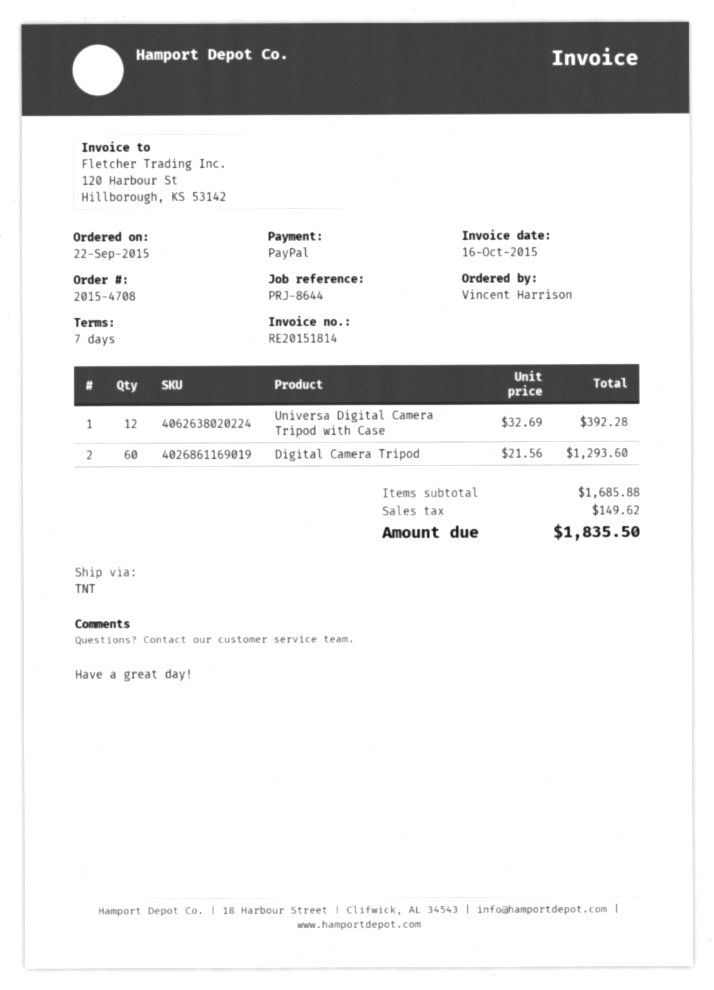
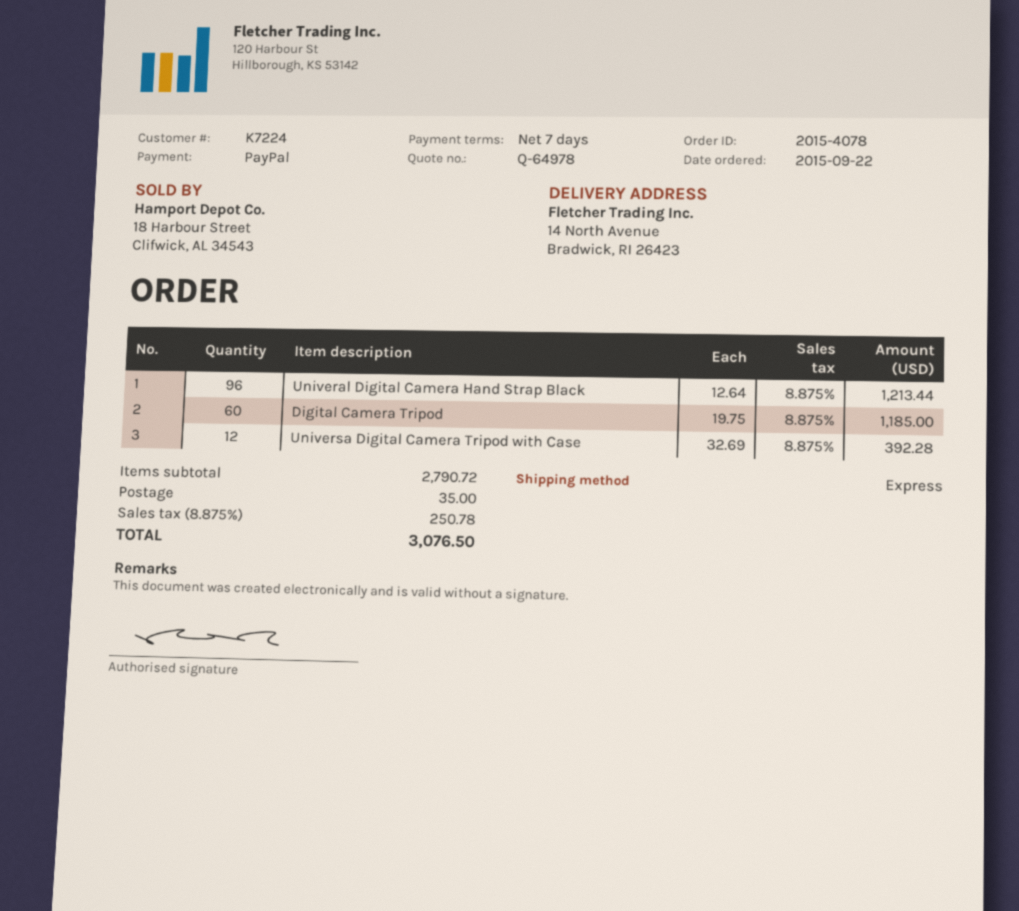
order number: 2015-4708 -> 2015-4078
shipping method: TNT -> express
Digital Camera Tripod: 60 x 21.56 = 1293.60 -> 60 x 19.75 = 1185.00
Univeral Digital Camera Hand Strap Black: none -> 96 x 12.64 = 1213.44
subtotal: 1685.88 -> 2790.72
shipping: none -> 35.00
tax: 149.62 -> 250.78
total: 1835.50 -> 3076.50

